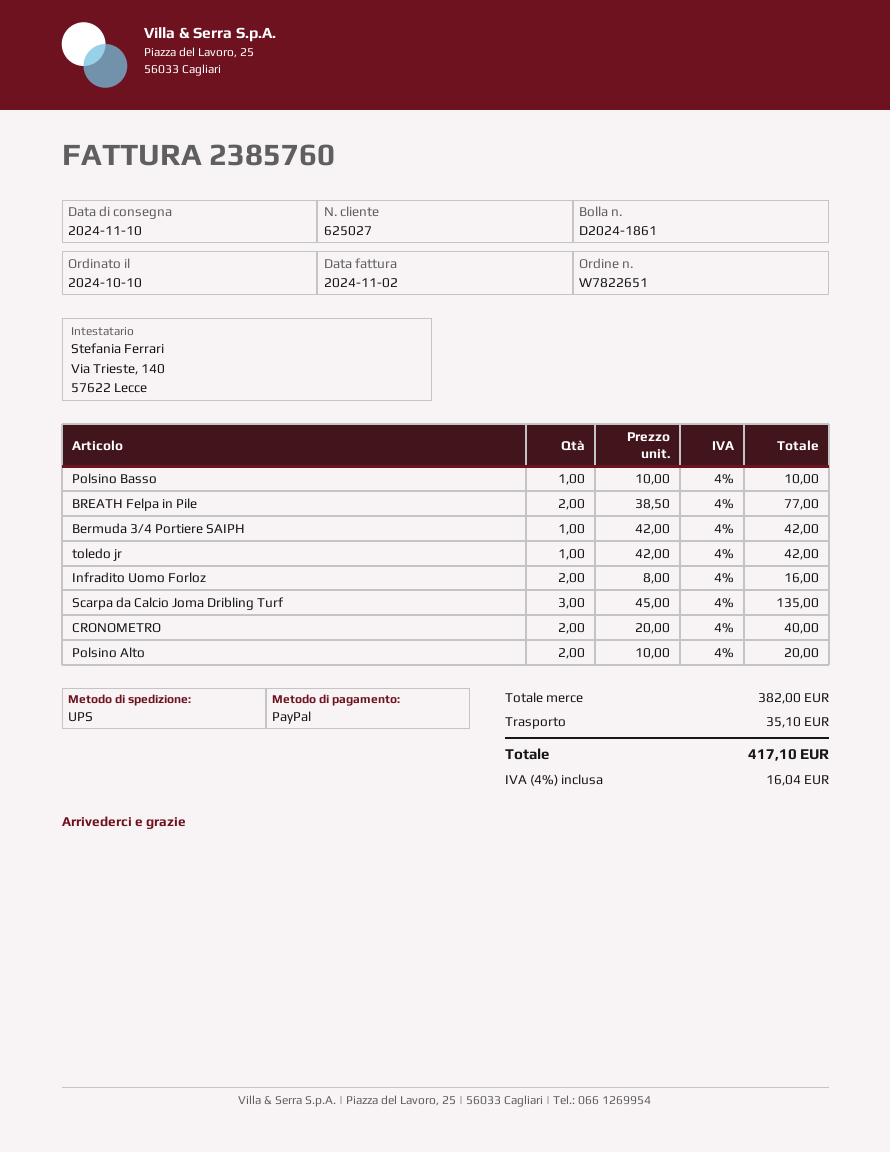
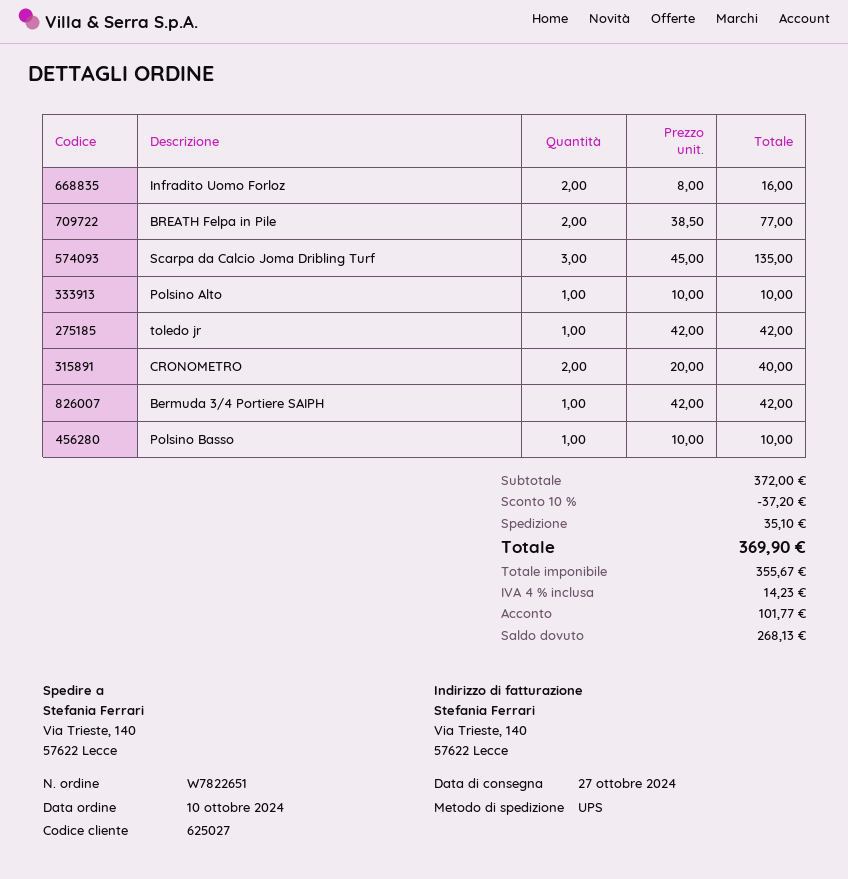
delivery date: 2024-11-10 -> 2024-10-27
Polsino Alto: 2 x 10.00 = 20.00 -> 1 x 10.00 = 10.00
subtotal: 382.00 -> 372.00
discount: none -> 10% = 37.20
tax: 4% = 16.04 -> 4% = 14.23
total: 417.10 -> 369.90

